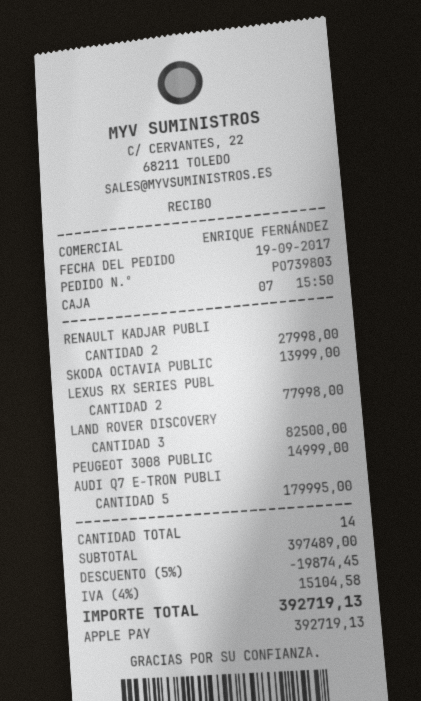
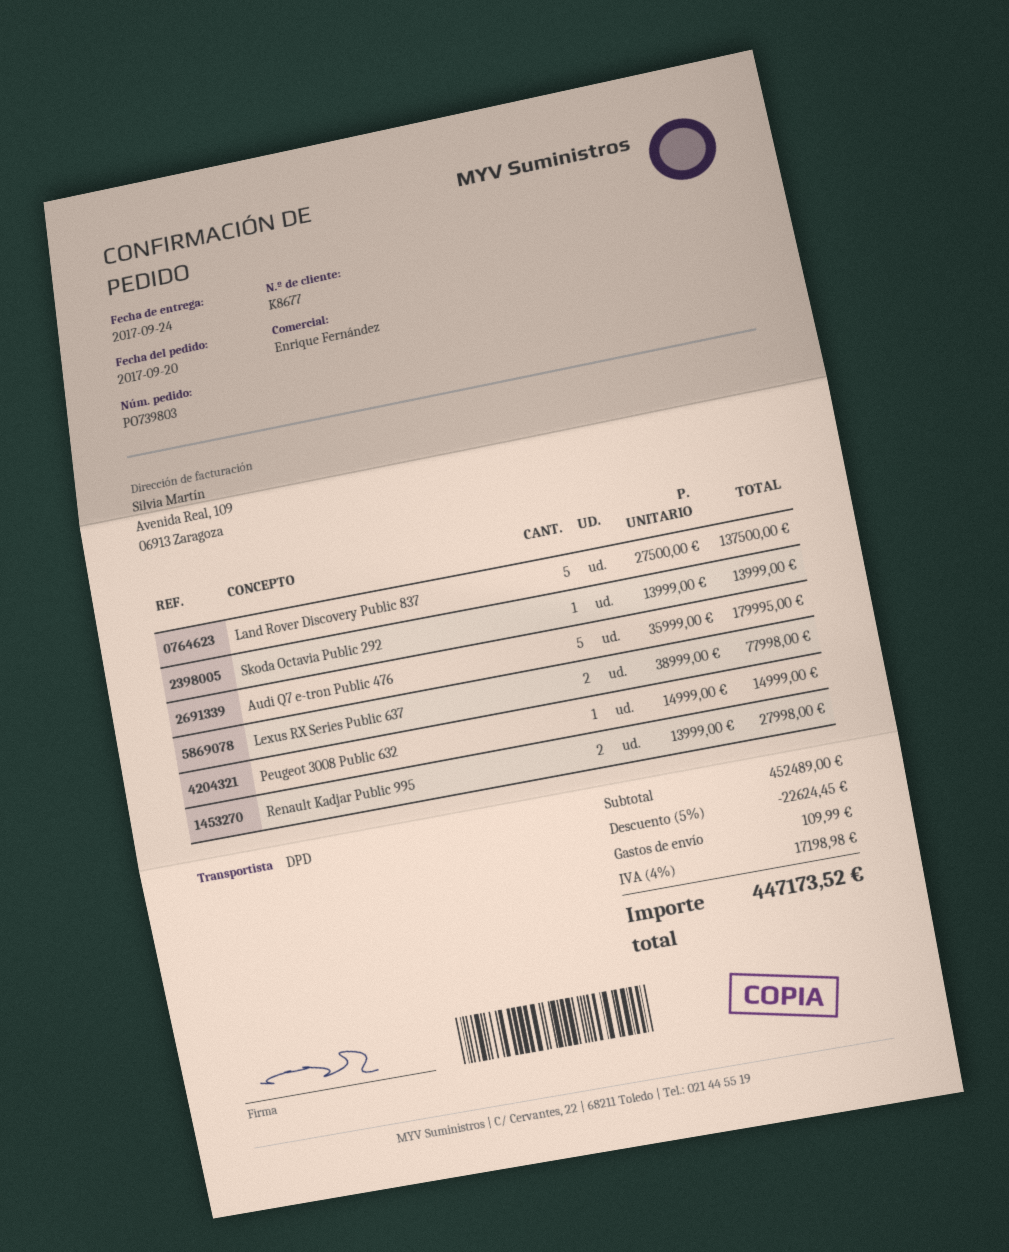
order date: 2017-09-19 -> 2017-09-20
LAND ROVER DISCOVERY: 3 for 82500.00 -> 5 for 137500.00
subtotal: 397489.00 -> 452489.00
discount: 5% = 19874.45 -> 5% = 22624.45
shipping: none -> 109.99
tax: 4% = 15104.58 -> 4% = 17198.98
total: 392719.13 -> 447173.52

